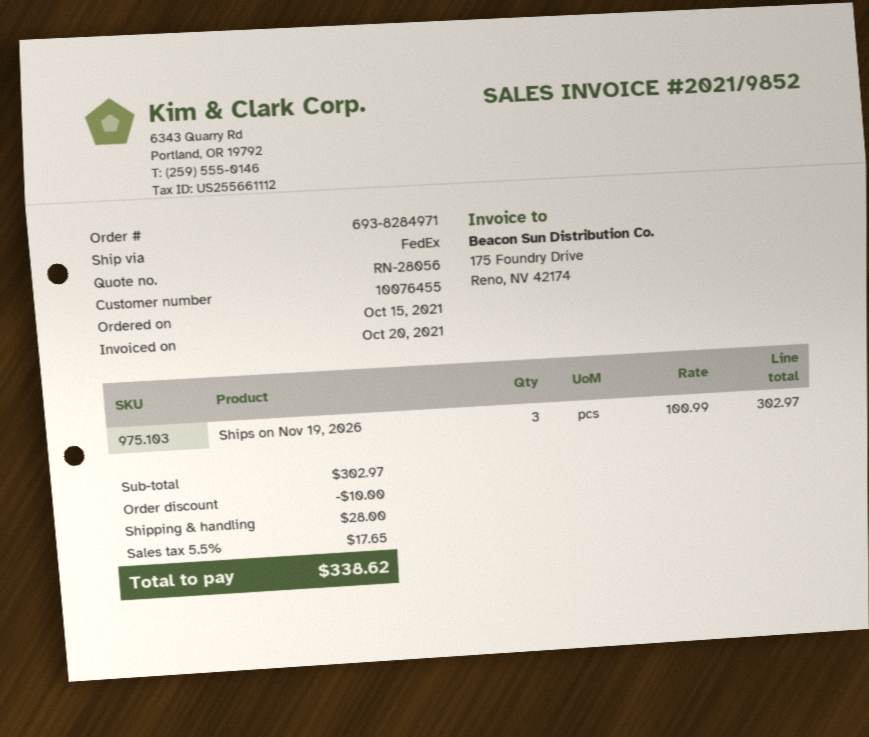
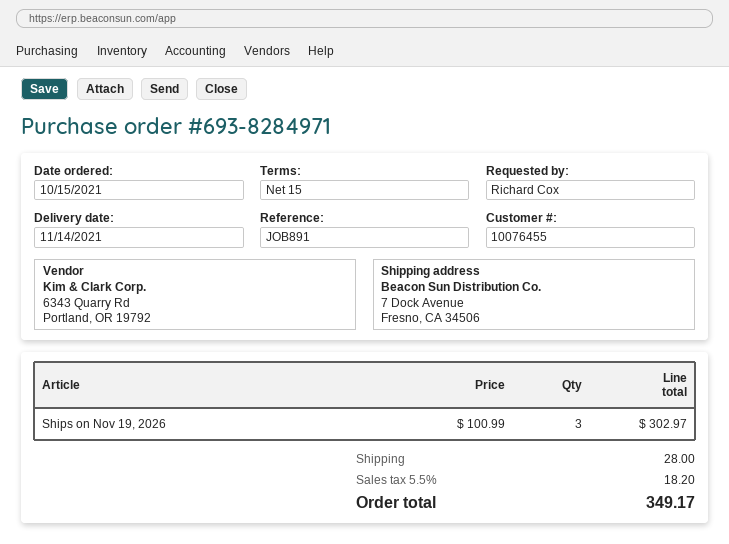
discount: 10.00 -> none
tax: 5.5% = 17.65 -> 5.5% = 18.20
total: 338.62 -> 349.17

